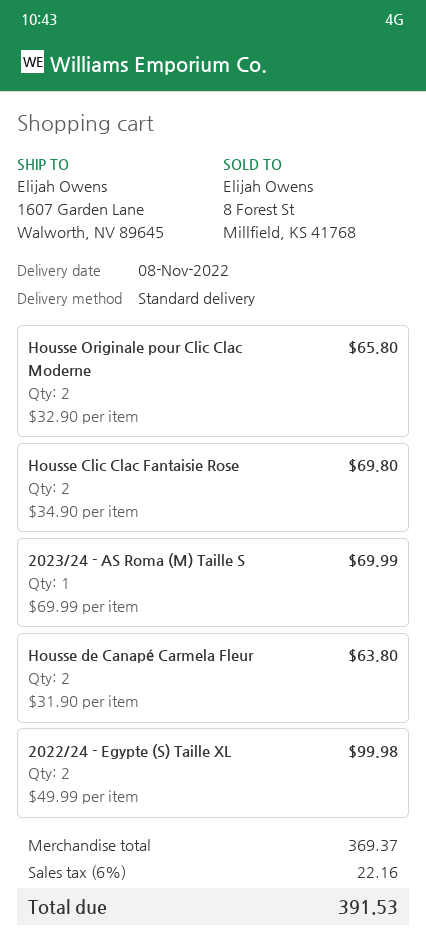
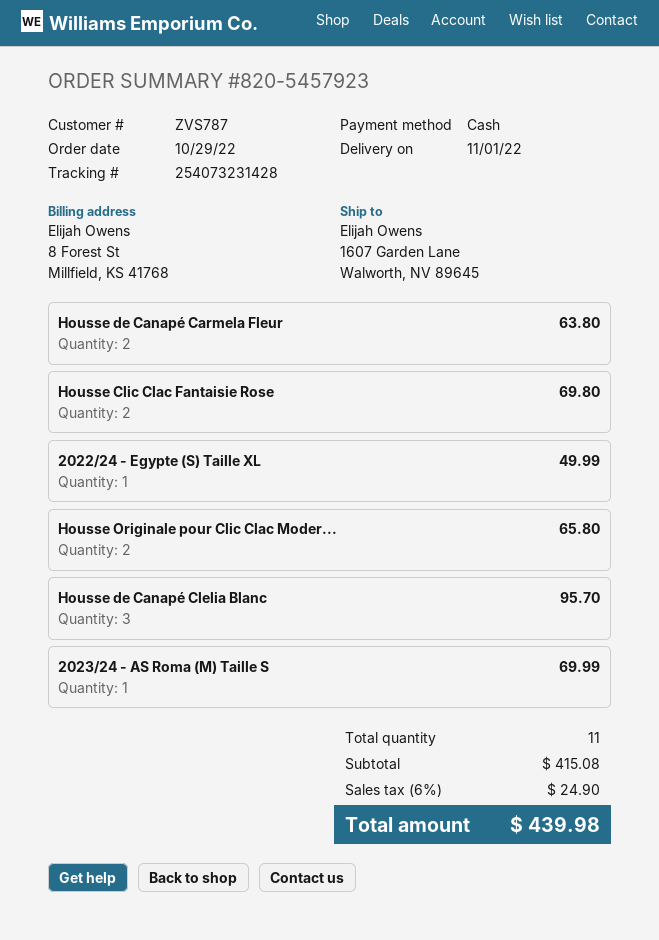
delivery date: 2022-11-08 -> 2022-11-01
2022/24 - Egypte (S) Taille XL: 2 for 99.98 -> 1 for 49.99
Housse de Canapé Clelia Blanc: none -> 3 for 95.70
subtotal: 369.37 -> 415.08
tax: 6% = 22.16 -> 6% = 24.90
total: 391.53 -> 439.98

